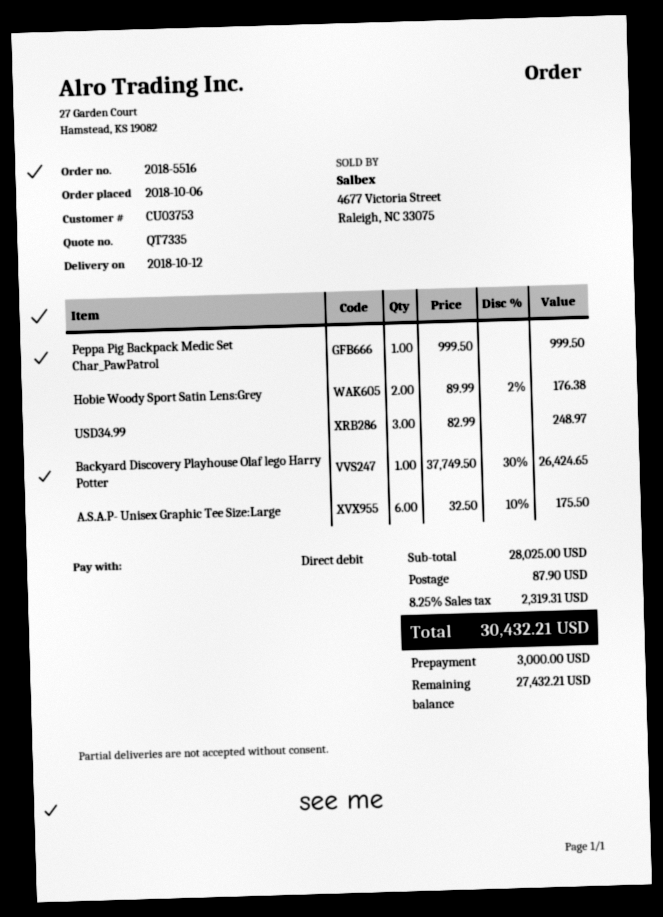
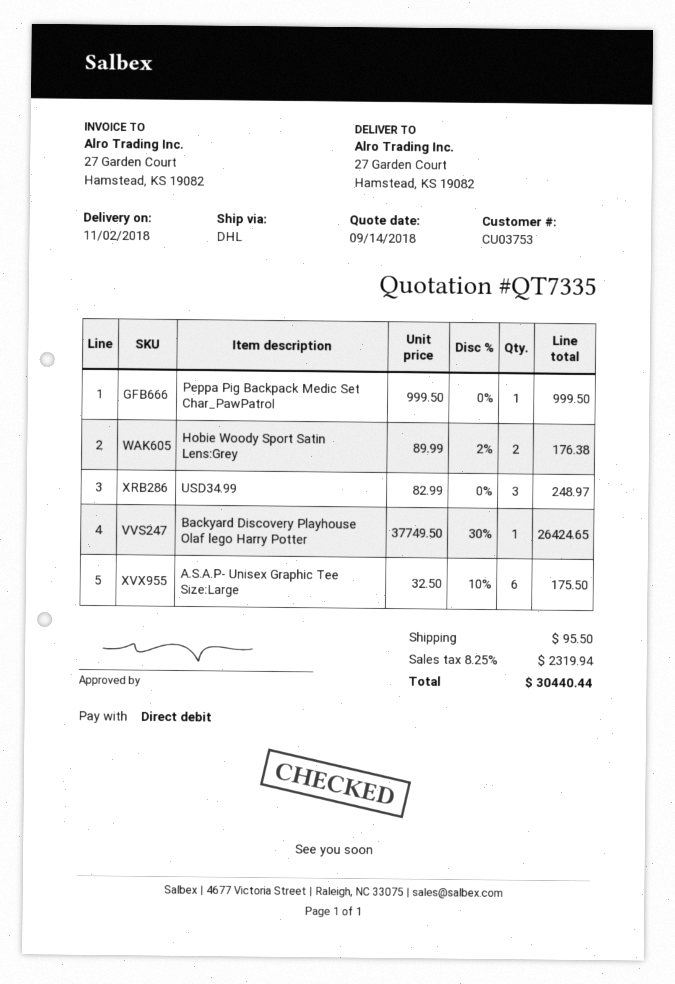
delivery date: 2018-10-12 -> 2018-11-02
shipping: 87.90 -> 95.50
tax: 8.25% = 2319.31 -> 8.25% = 2319.94
total: 30432.21 -> 30440.44

